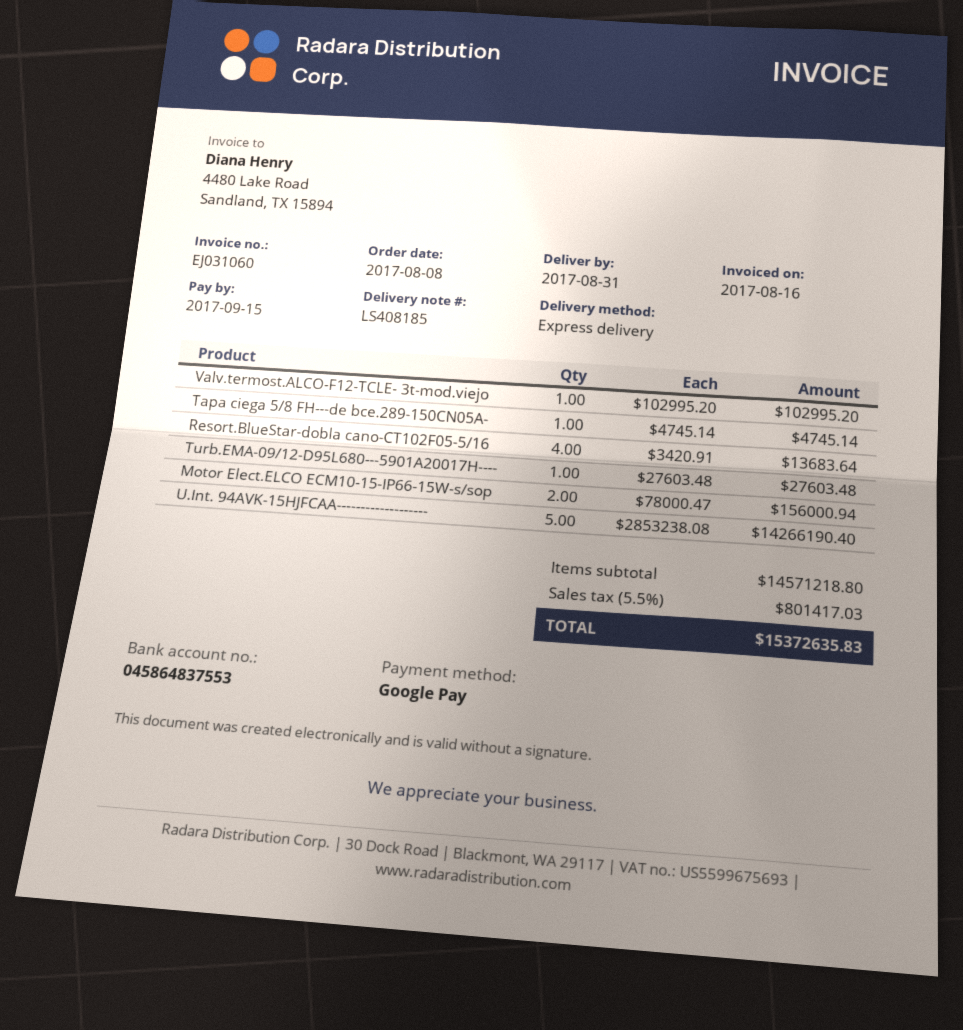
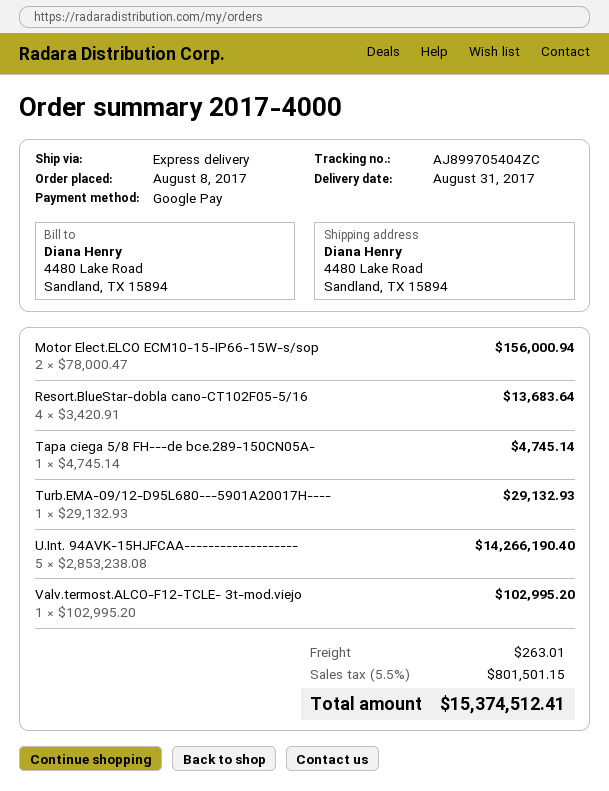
Turb.EMA-09/12-D95L680---5901A20017H----: 1 x 27603.48 = 27603.48 -> 1 x 29132.93 = 29132.93
shipping: none -> 263.01
tax: 5.5% = 801417.03 -> 5.5% = 801501.15
total: 15372635.83 -> 15374512.41

